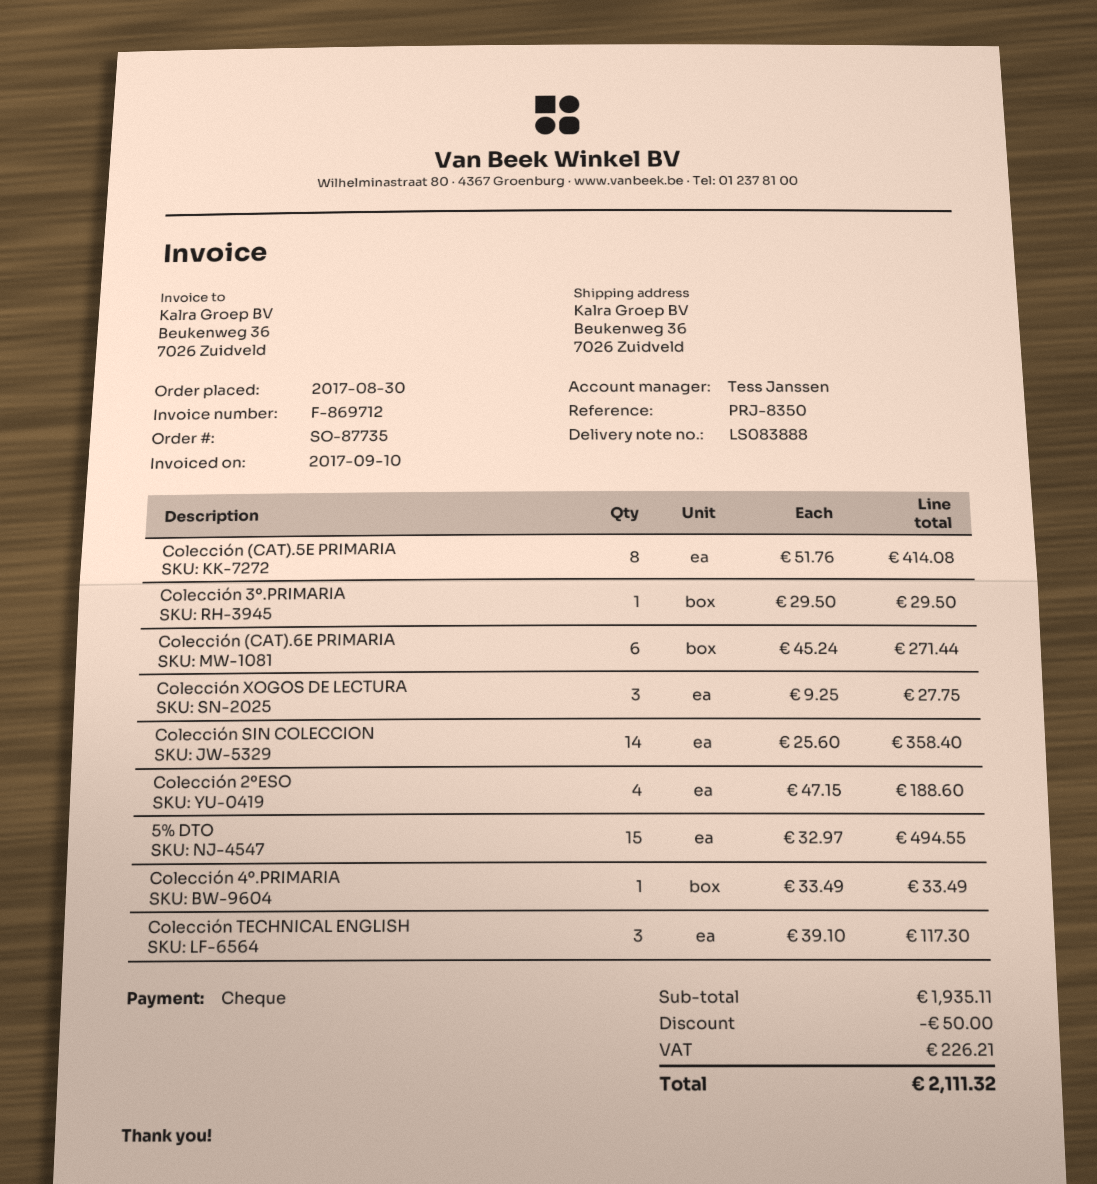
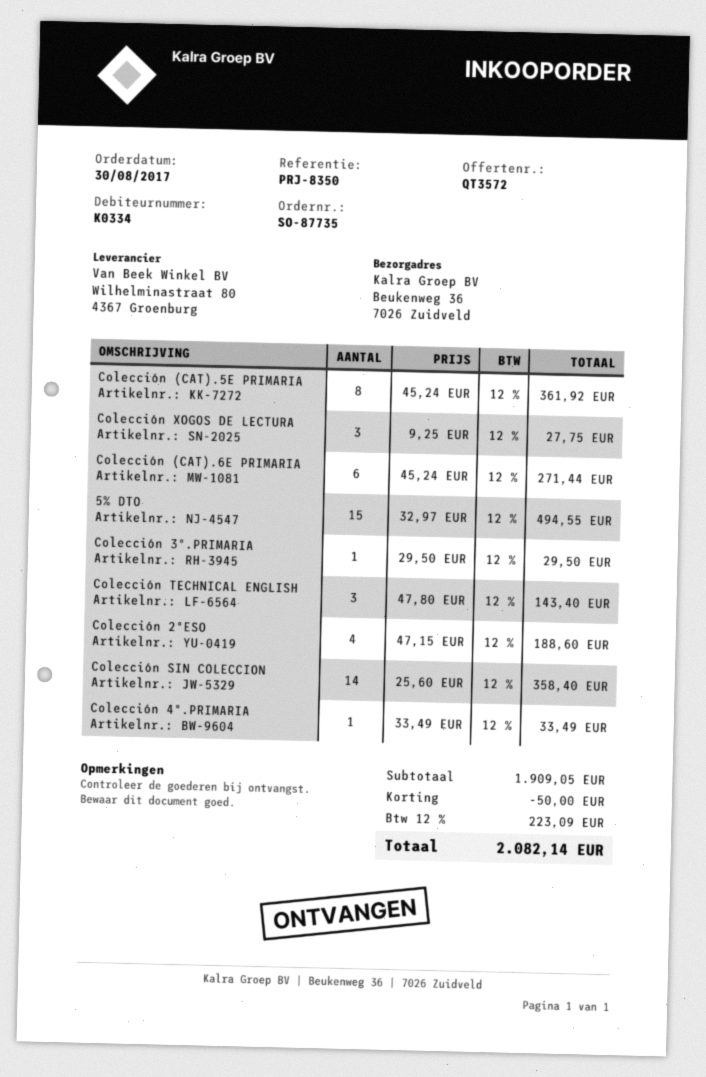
Colección (CAT).5E PRIMARIA: 8 x 51.76 = 414.08 -> 8 x 45.24 = 361.92
Colección TECHNICAL ENGLISH: 3 x 39.10 = 117.30 -> 3 x 47.80 = 143.40
subtotal: 1935.11 -> 1909.05
tax: 226.21 -> 223.09
total: 2111.32 -> 2082.14

